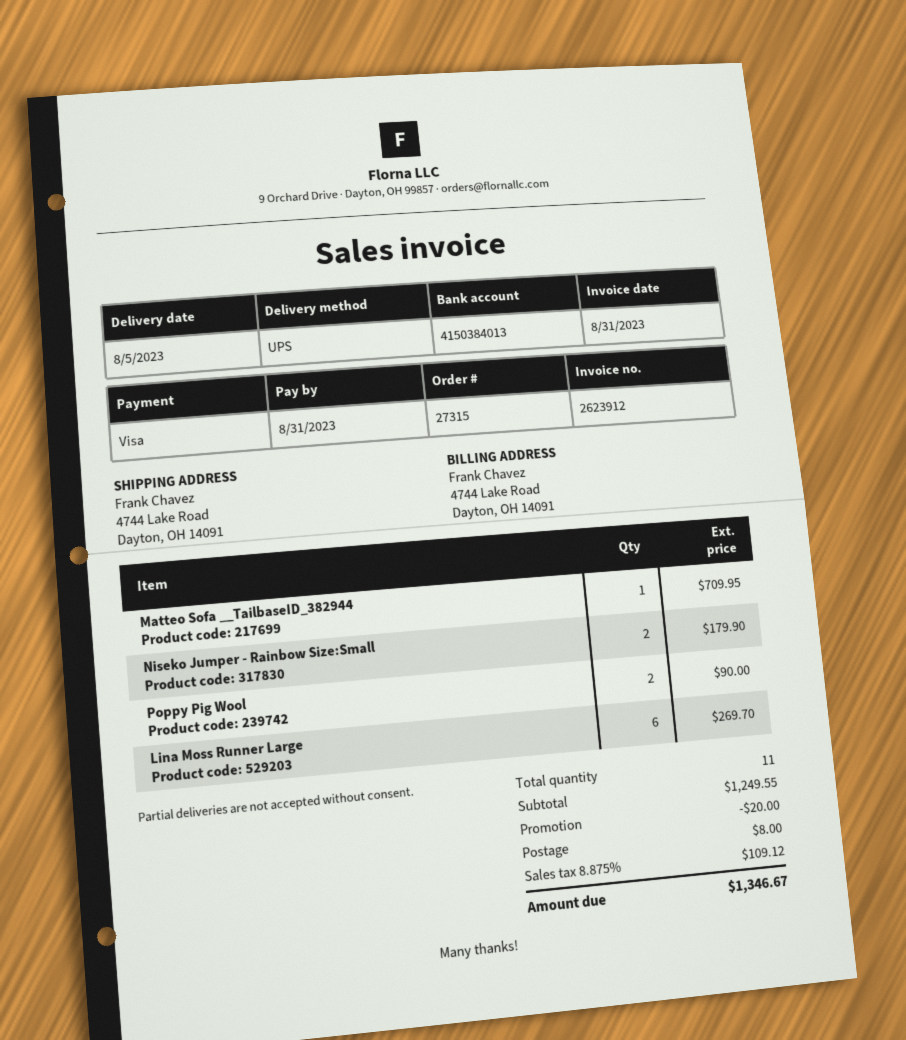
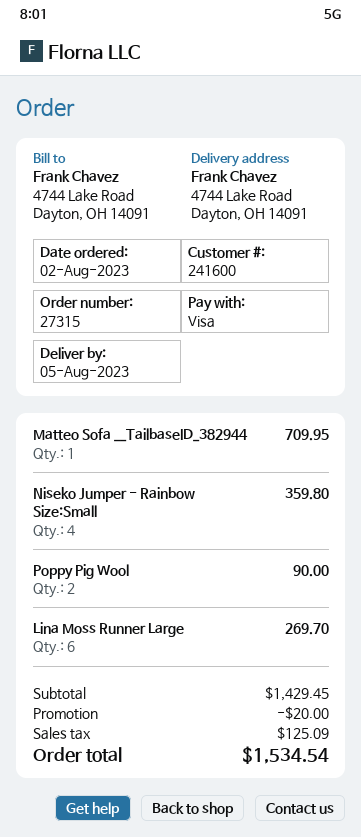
Niseko Jumper - Rainbow Size:Small: 2 for 179.90 -> 4 for 359.80
subtotal: 1249.55 -> 1429.45
shipping: 8.00 -> none
tax: 109.12 -> 125.09
total: 1346.67 -> 1534.54

